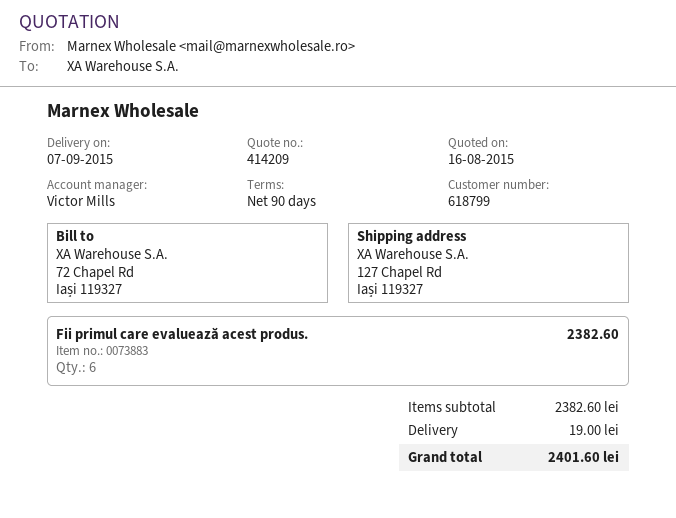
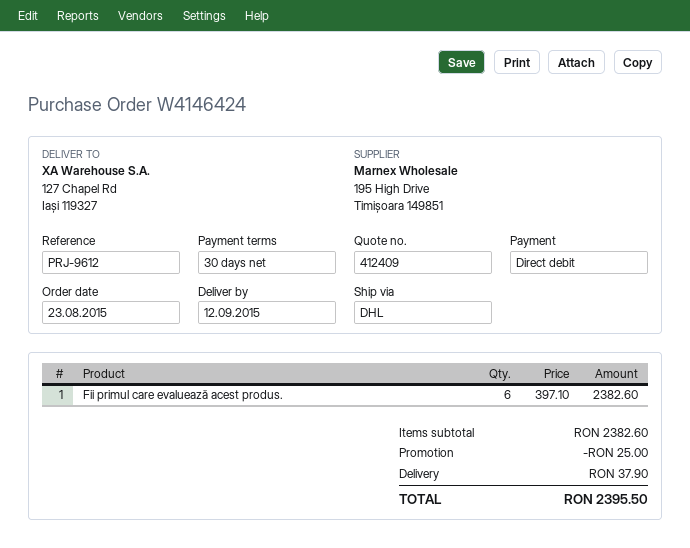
quote number: 414209 -> 412409
delivery date: 2015-09-07 -> 2015-09-12
payment terms: 90 days -> 30 days
discount: none -> 25.00
shipping: 19.00 -> 37.90
total: 2401.60 -> 2395.50

